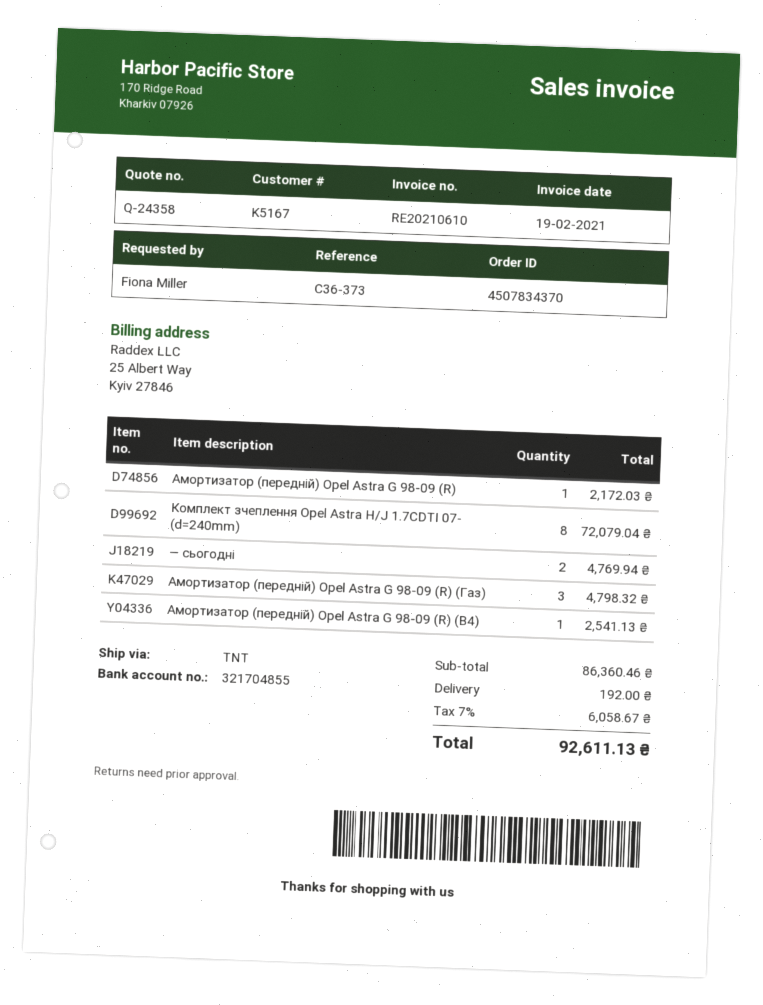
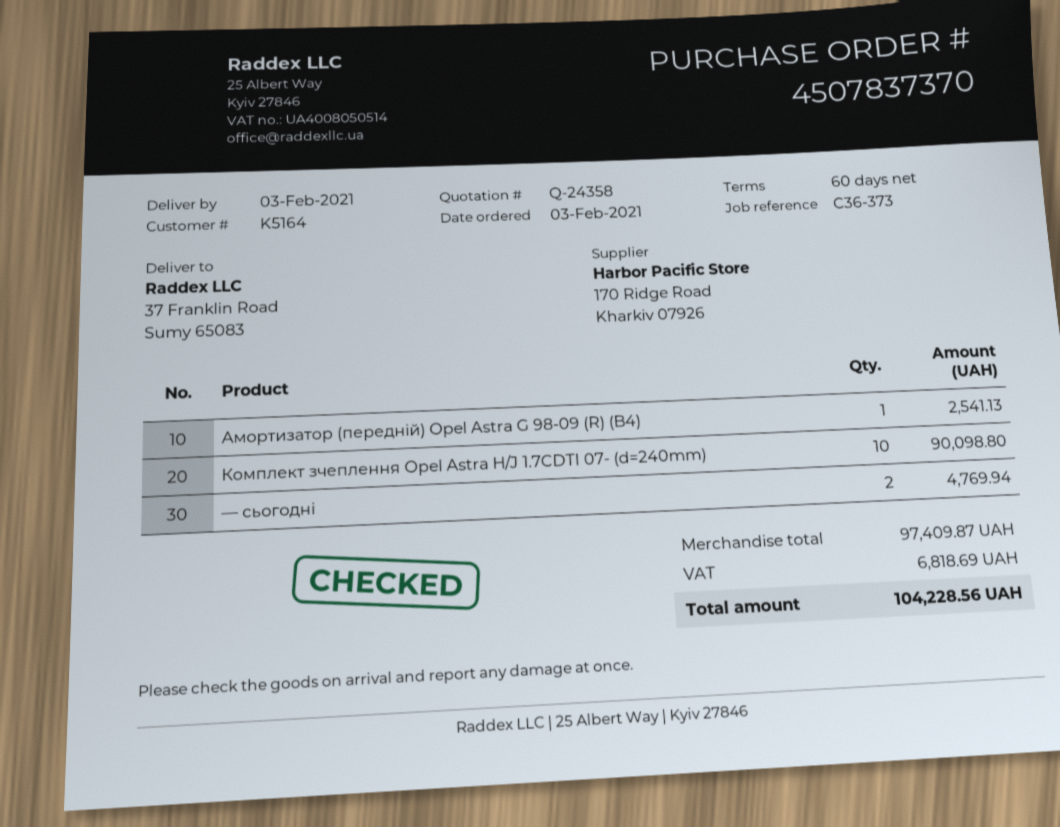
order number: 4507834370 -> 4507837370
customer number: K5167 -> K5164
Амортизатор (передній) Opel Astra G 98-09 (R): 1 for 2172.03 -> none
Комплект зчеплення Opel Astra H/J 1.7CDTI 07- (d=240mm): 8 for 72079.04 -> 10 for 90098.80
Амортизатор (передній) Opel Astra G 98-09 (R) (Газ): 3 for 4798.32 -> none
subtotal: 86360.46 -> 97409.87
shipping: 192.00 -> none
tax: 6058.67 -> 6818.69
total: 92611.13 -> 104228.56

